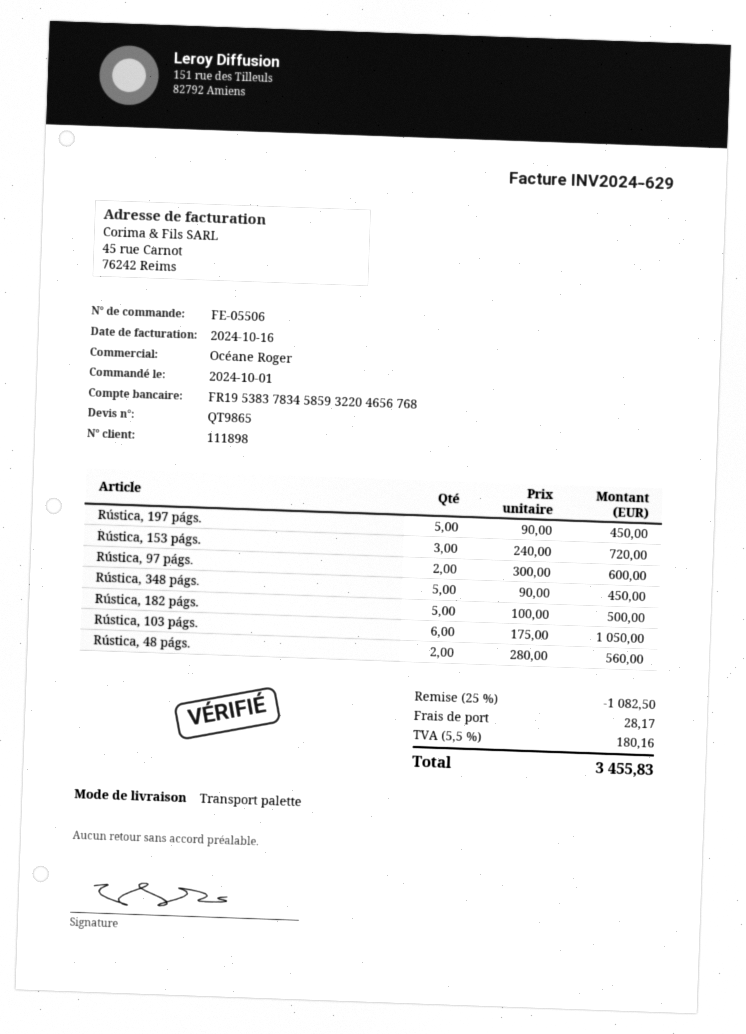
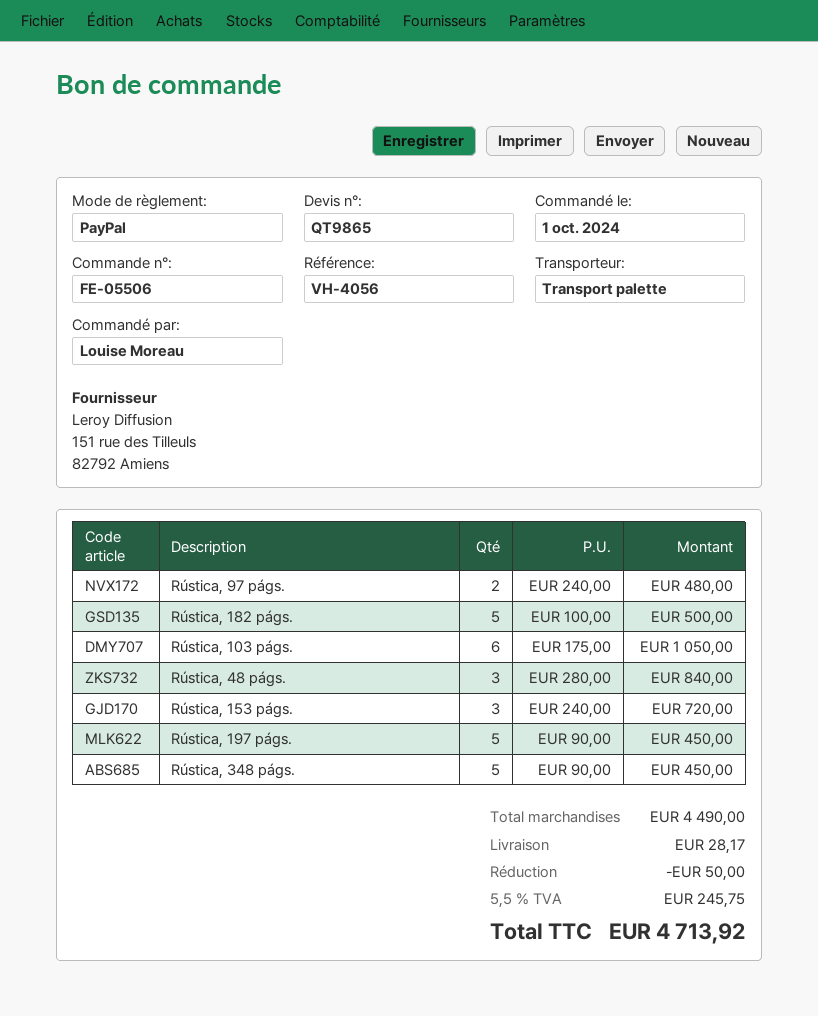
Rústica, 97 págs.: 2 x 300.00 = 600.00 -> 2 x 240.00 = 480.00
Rústica, 48 págs.: 2 x 280.00 = 560.00 -> 3 x 280.00 = 840.00
discount: 1082.50 -> 50.00
tax: 5.5% = 180.16 -> 5.5% = 245.75
total: 3455.83 -> 4713.92

